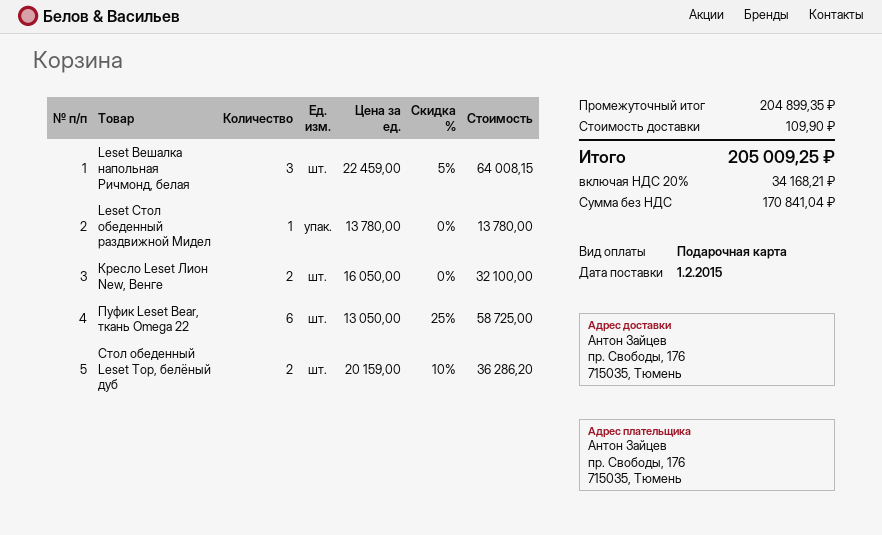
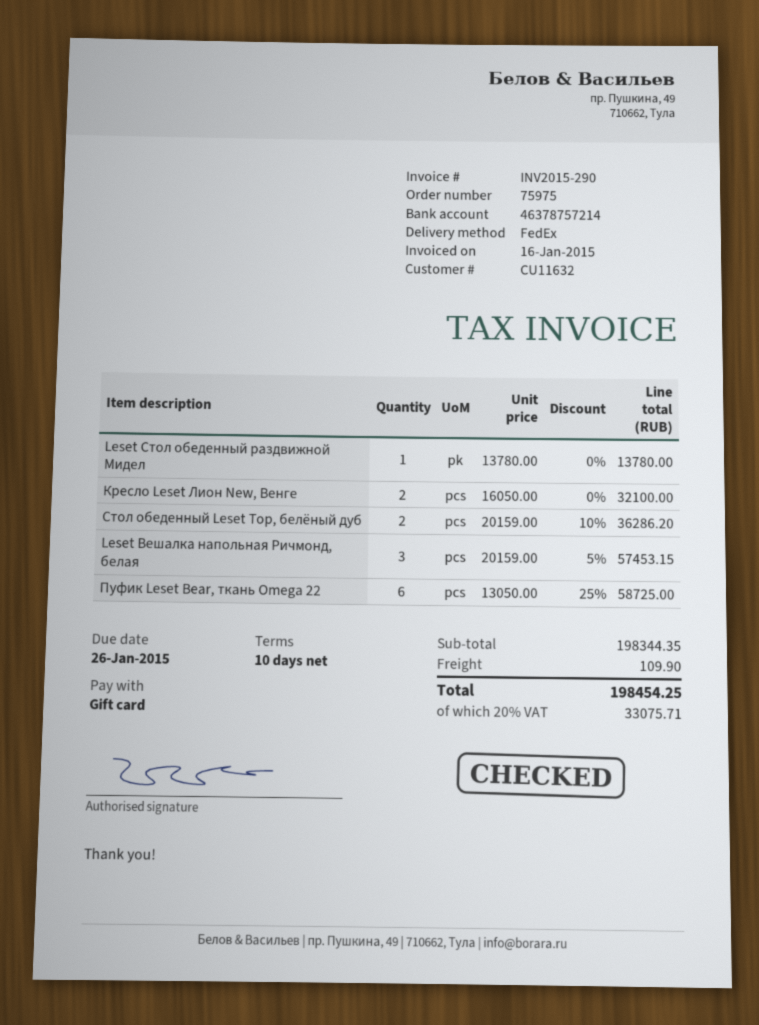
Leset Вешалка напольная Ричмонд, белая: 3 x 22459.00 - 5% = 64008.15 -> 3 x 20159.00 - 5% = 57453.15
subtotal: 204899.35 -> 198344.35
tax: 20% = 34168.21 -> 20% = 33075.71
total: 205009.25 -> 198454.25

